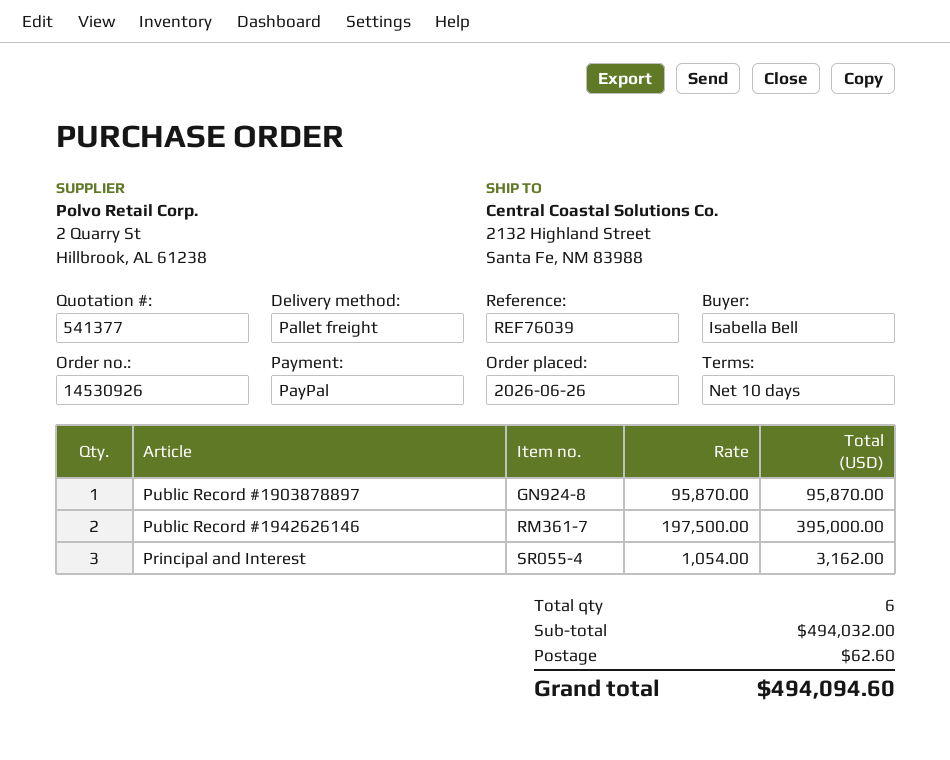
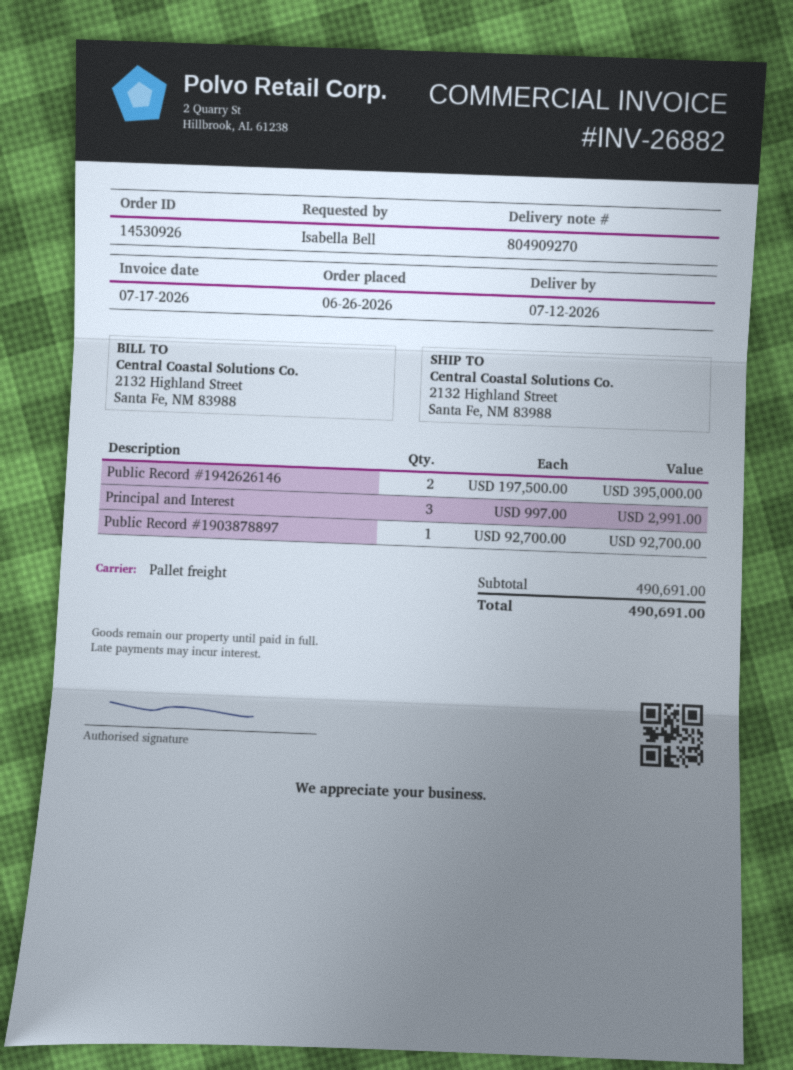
Public Record #1903878897: 1 x 95870.00 = 95870.00 -> 1 x 92700.00 = 92700.00
Principal and Interest: 3 x 1054.00 = 3162.00 -> 3 x 997.00 = 2991.00
subtotal: 494032.00 -> 490691.00
shipping: 62.60 -> none
total: 494094.60 -> 490691.00

